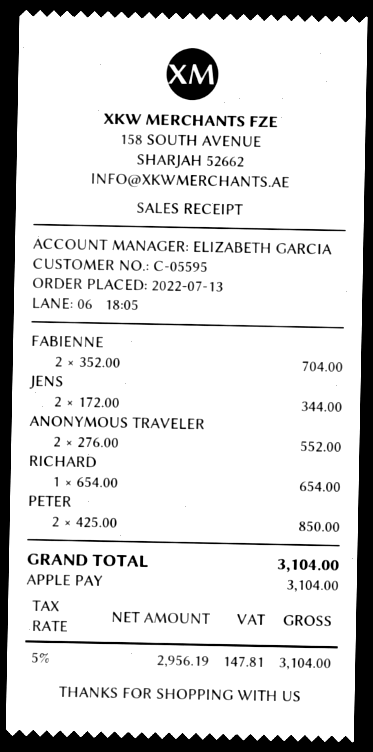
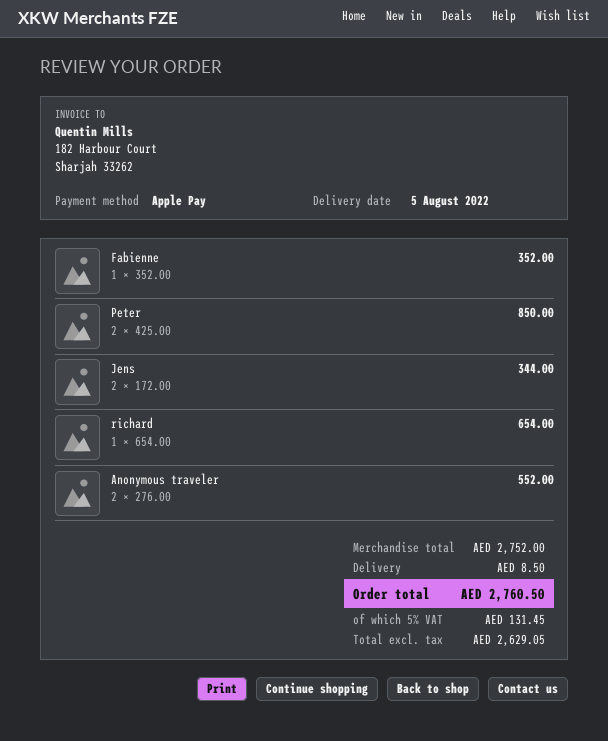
FABIENNE: 2 x 352.00 = 704.00 -> 1 x 352.00 = 352.00
shipping: none -> 8.50
net: 2956.19 -> 2629.05
tax: 5% = 147.81 -> 5% = 131.45
total: 3104.00 -> 2760.50

